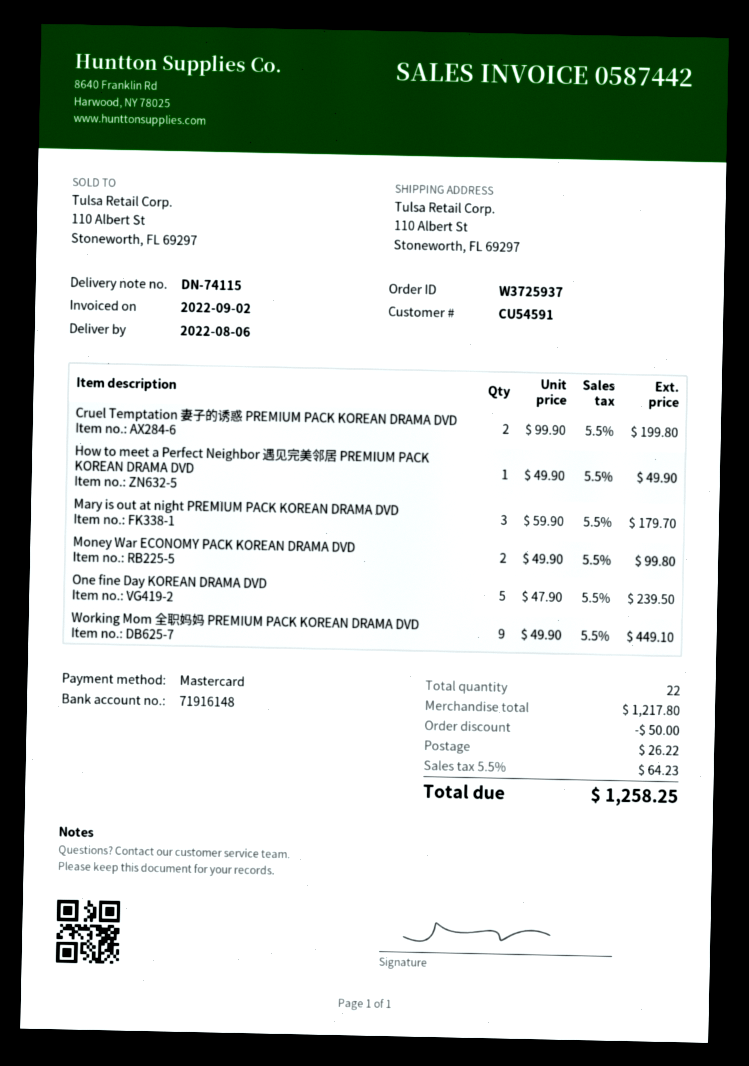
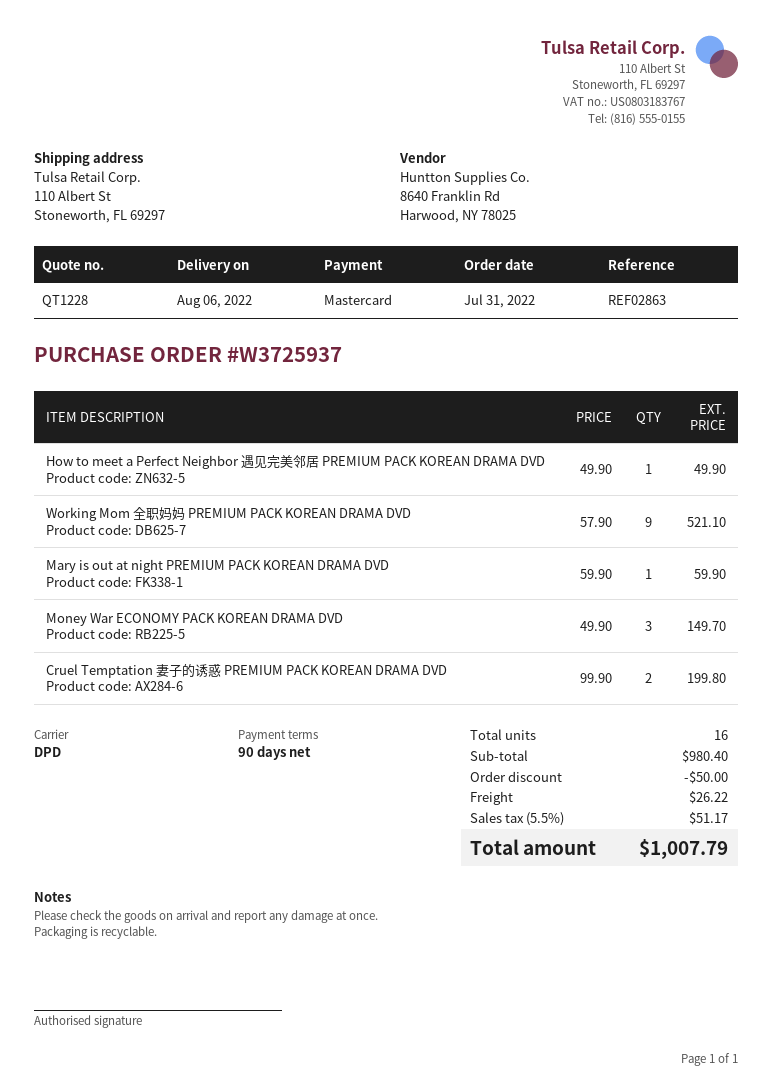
Mary is out at night PREMIUM PACK KOREAN DRAMA DVD: 3 x 59.90 = 179.70 -> 1 x 59.90 = 59.90
Money War ECONOMY PACK KOREAN DRAMA DVD: 2 x 49.90 = 99.80 -> 3 x 49.90 = 149.70
One fine Day KOREAN DRAMA DVD: 5 x 47.90 = 239.50 -> none
Working Mom 全职妈妈 PREMIUM PACK KOREAN DRAMA DVD: 9 x 49.90 = 449.10 -> 9 x 57.90 = 521.10
total quantity: 22 -> 16
subtotal: 1217.80 -> 980.40
tax: 5.5% = 64.23 -> 5.5% = 51.17
total: 1258.25 -> 1007.79

